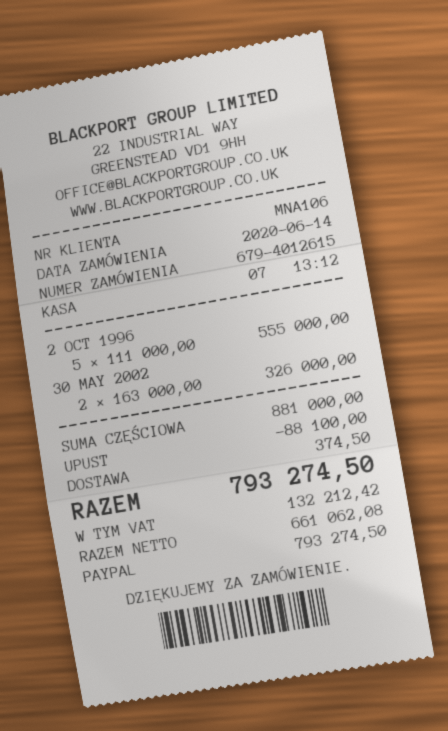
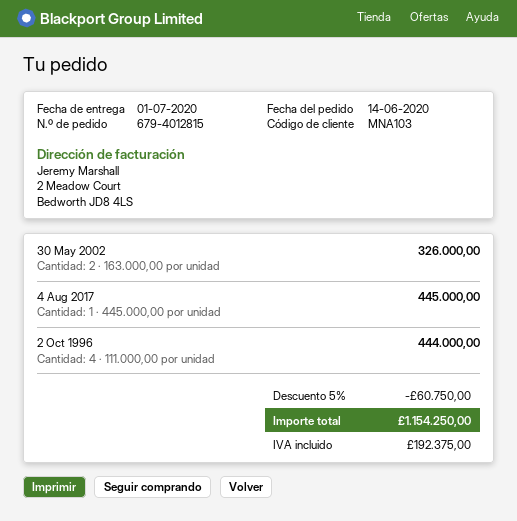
order number: 679-4012615 -> 679-4012815
customer number: MNA106 -> MNA103
2 OCT 1996: 5 x 111000.00 = 555000.00 -> 4 x 111000.00 = 444000.00
4 Aug 2017: none -> 1 x 445000.00 = 445000.00
discount: 88100.00 -> 60750.00
shipping: 374.50 -> none
tax: 132212.42 -> 192375.00
total: 793274.50 -> 1154250.00

